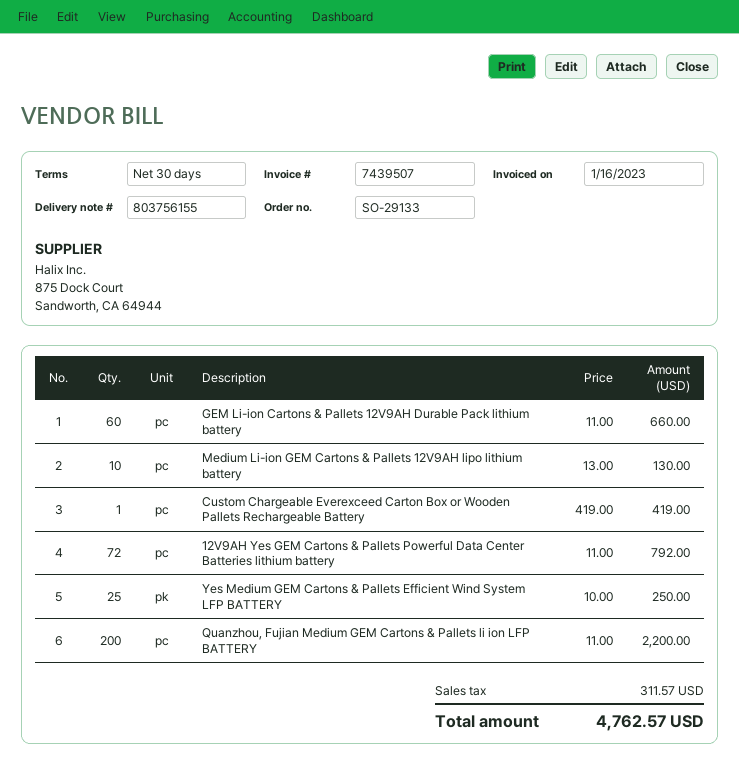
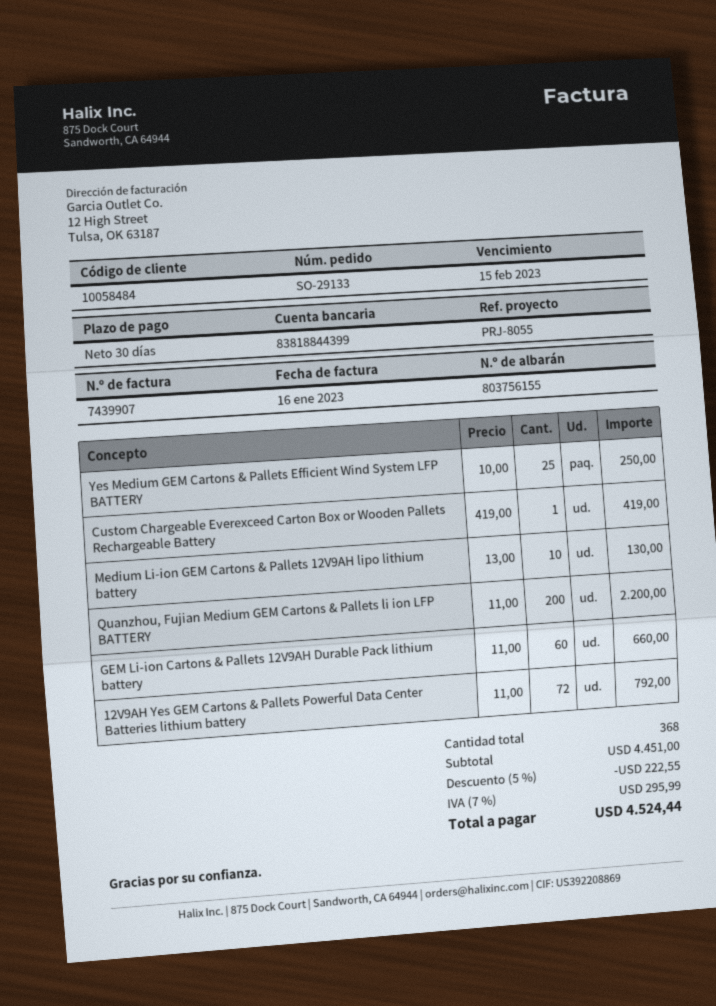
invoice number: 7439507 -> 7439907
discount: none -> 5% = 222.55
tax: 311.57 -> 295.99
total: 4762.57 -> 4524.44

